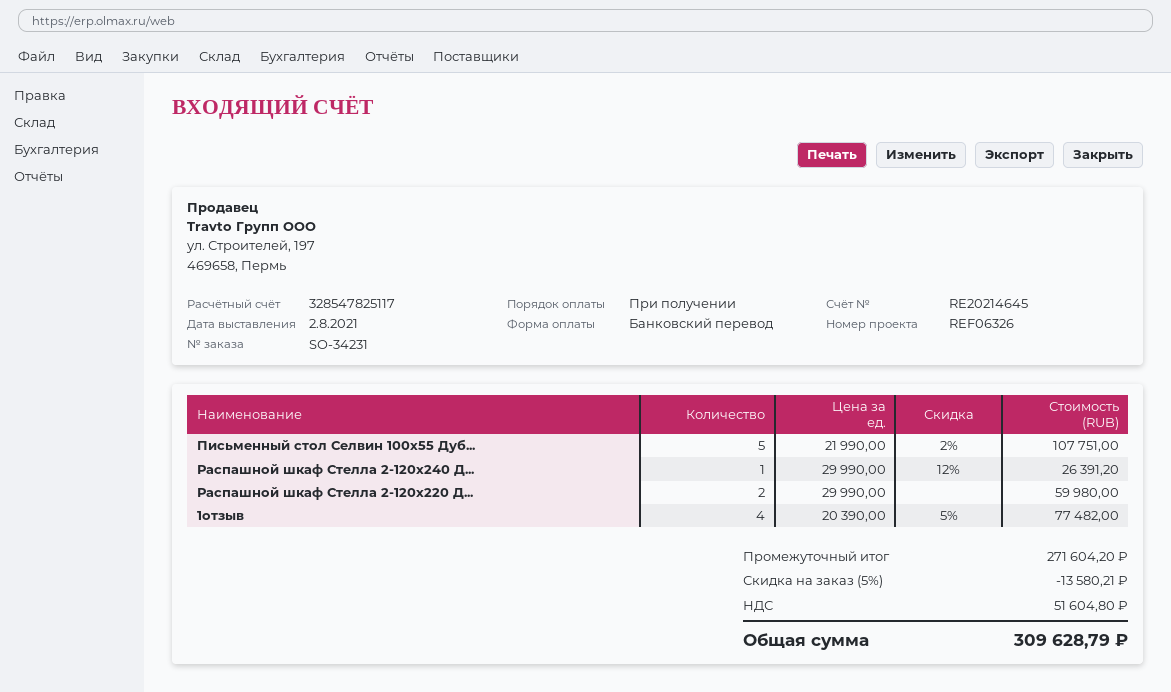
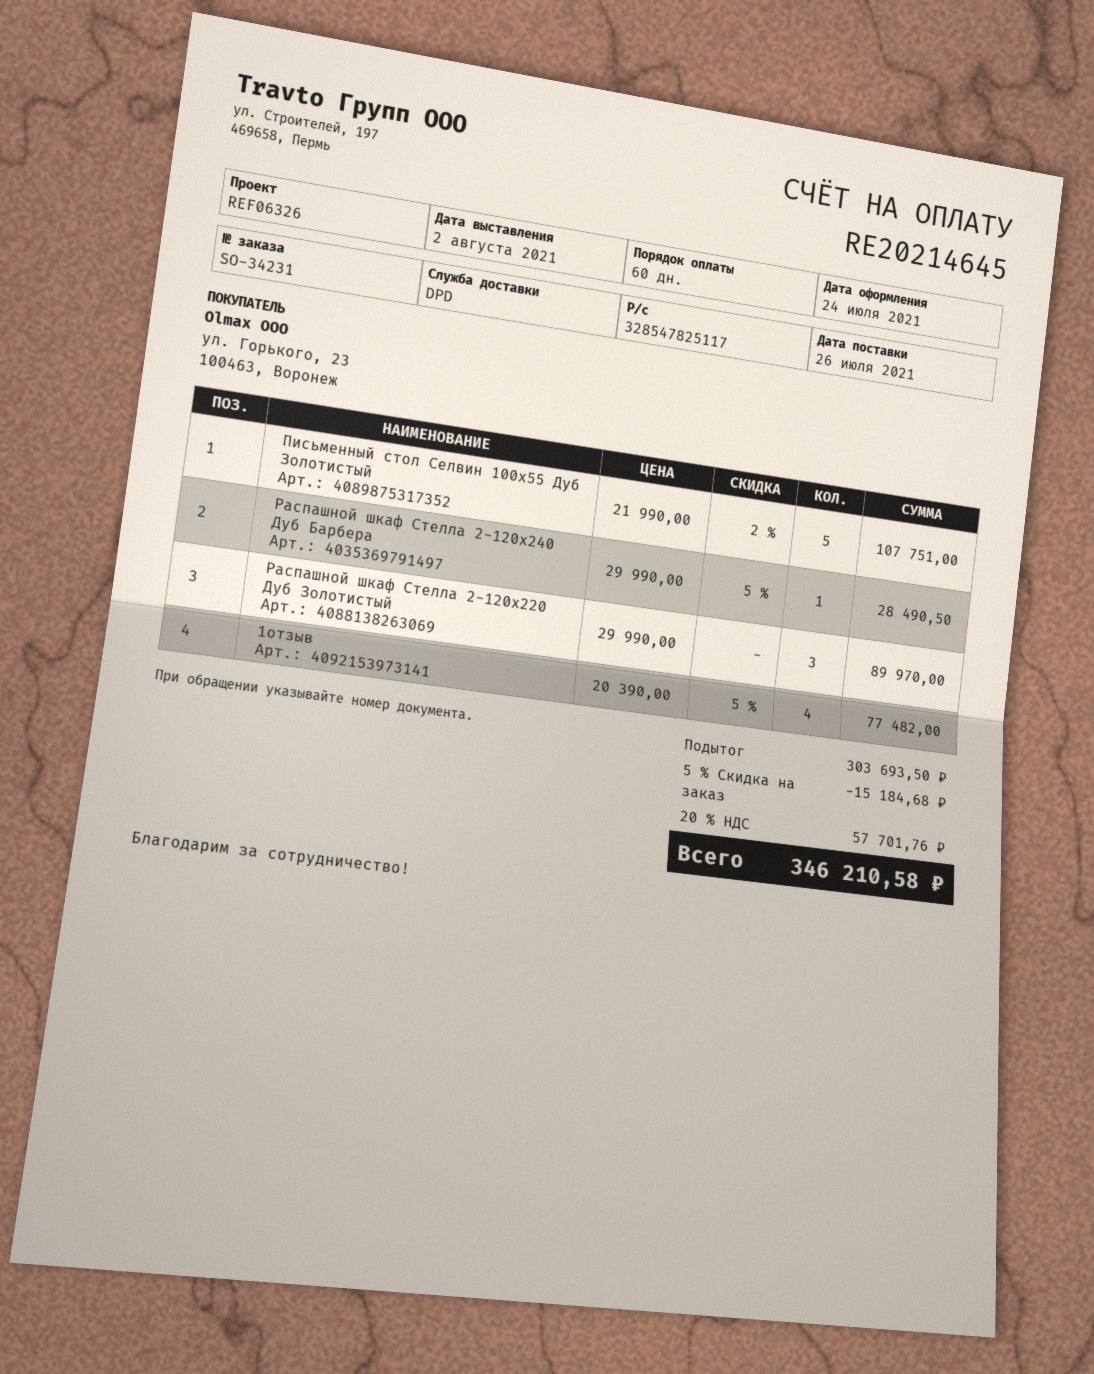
payment terms: on receipt -> 60 days
Распашной шкаф Стелла 2-120x240 Д...: 1 x 29990.00 - 12% = 26391.20 -> 1 x 29990.00 - 5% = 28490.50
Распашной шкаф Стелла 2-120x220 Д...: 2 x 29990.00 = 59980.00 -> 3 x 29990.00 = 89970.00
subtotal: 271604.20 -> 303693.50
discount: 5% = 13580.21 -> 5% = 15184.68
tax: 51604.80 -> 57701.76
total: 309628.79 -> 346210.58

